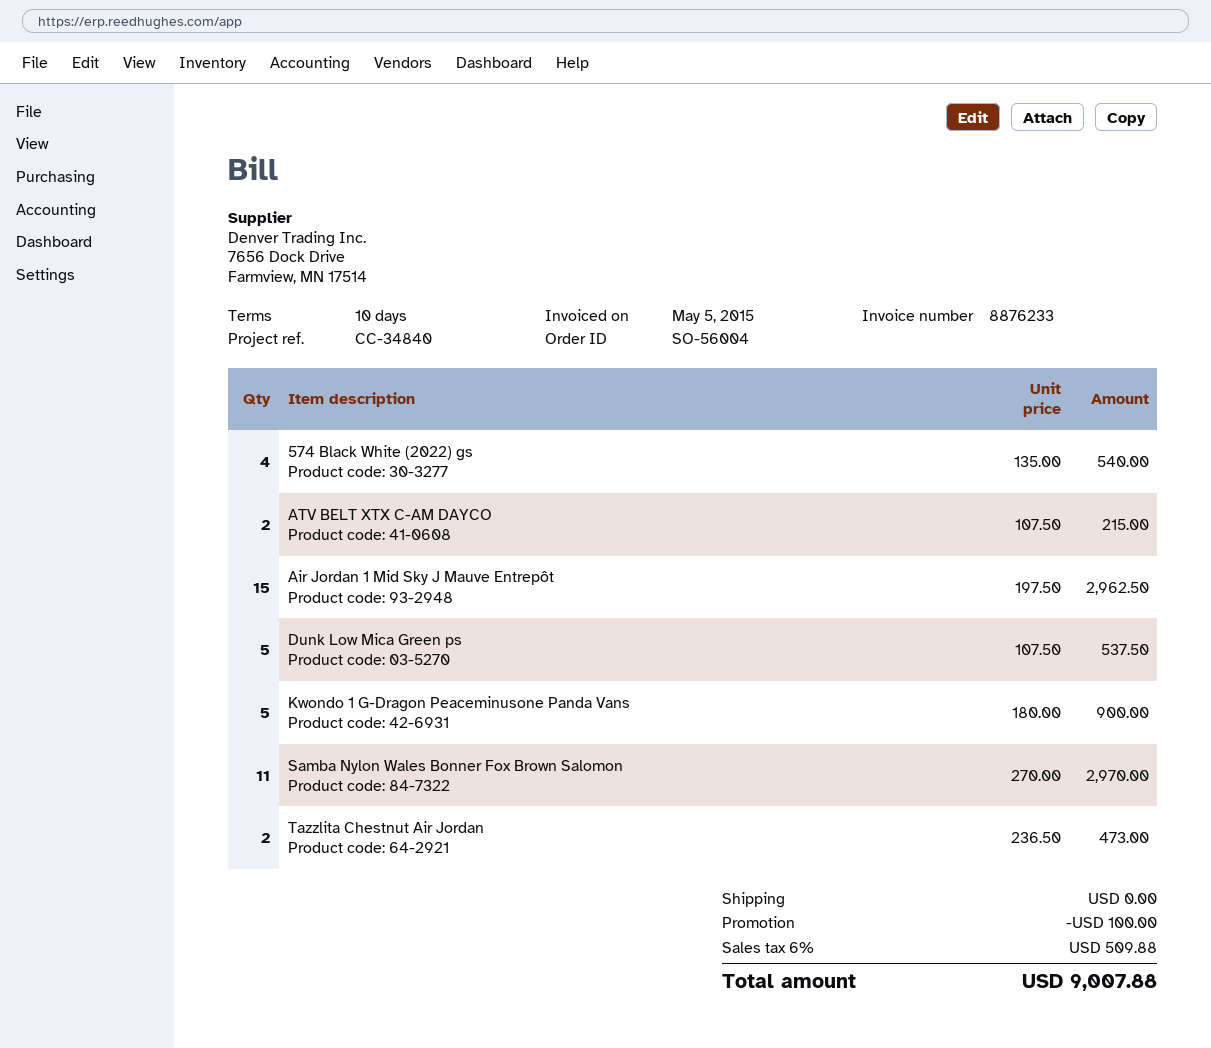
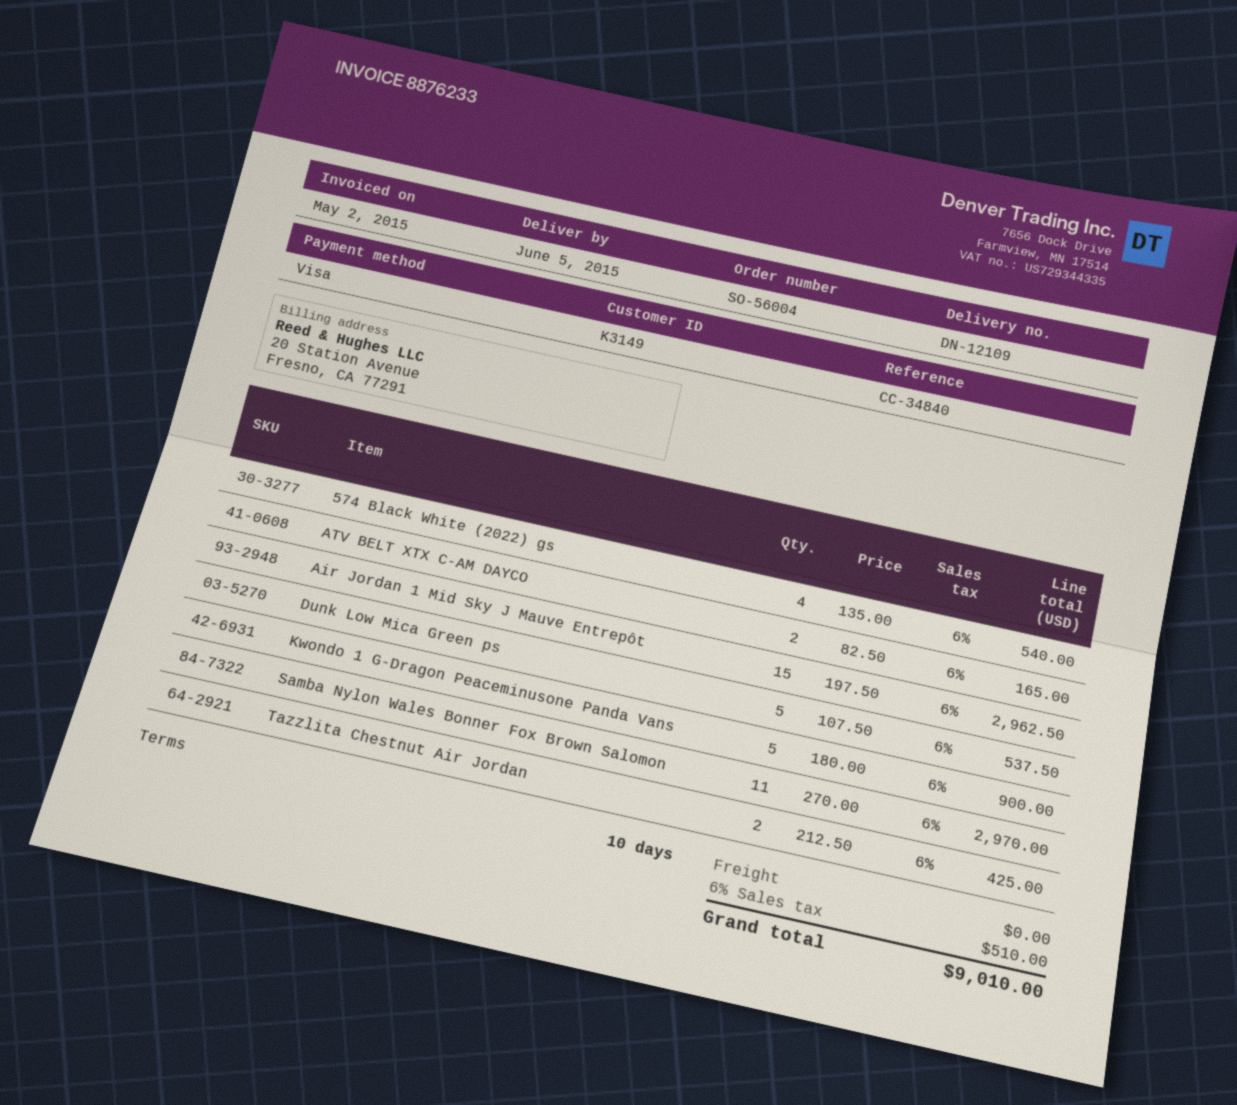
invoice date: 2015-05-05 -> 2015-05-02
ATV BELT XTX C-AM DAYCO: 2 x 107.50 = 215.00 -> 2 x 82.50 = 165.00
Tazzlita Chestnut Air Jordan: 2 x 236.50 = 473.00 -> 2 x 212.50 = 425.00
discount: 100.00 -> none
tax: 6% = 509.88 -> 6% = 510.00
total: 9007.88 -> 9010.00

